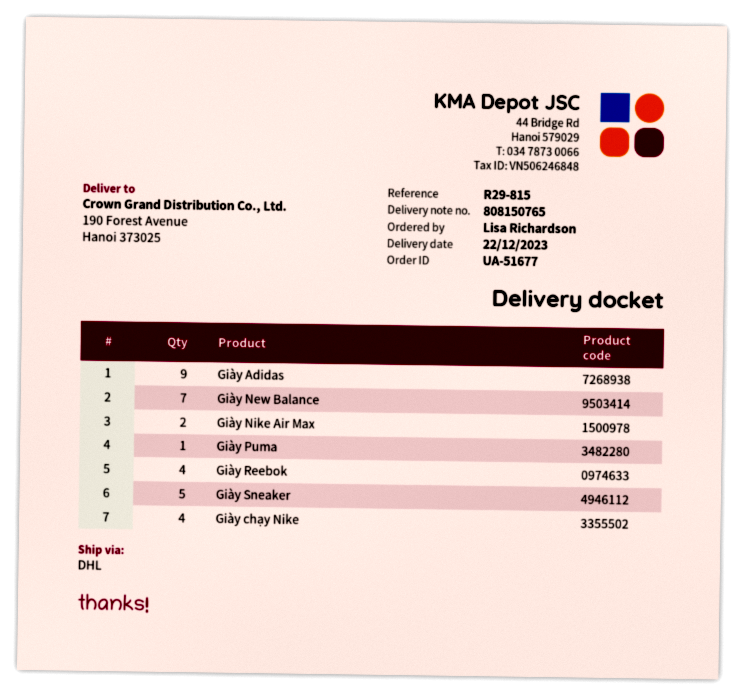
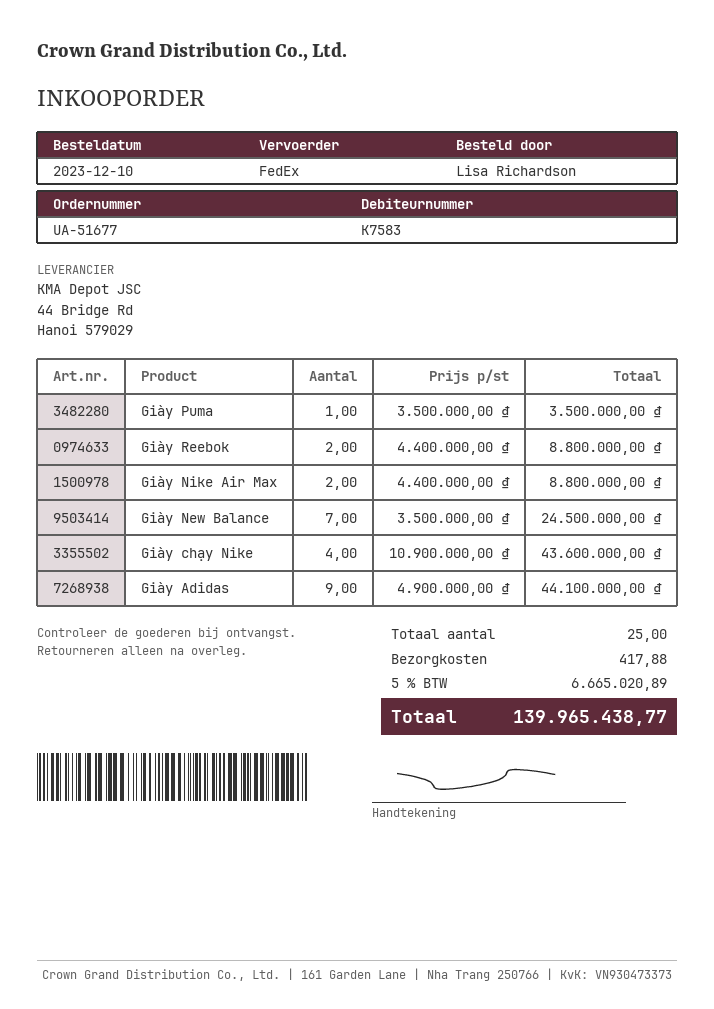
shipping method: DHL -> FedEx
Giày Reebok: 4 -> 2
Giày Sneaker: 5 -> none

